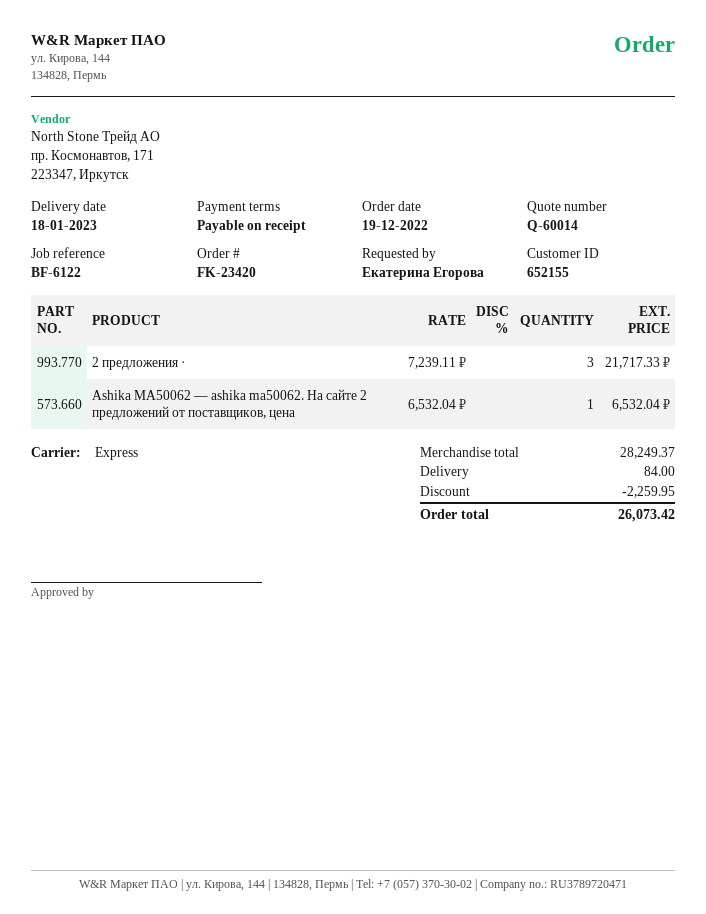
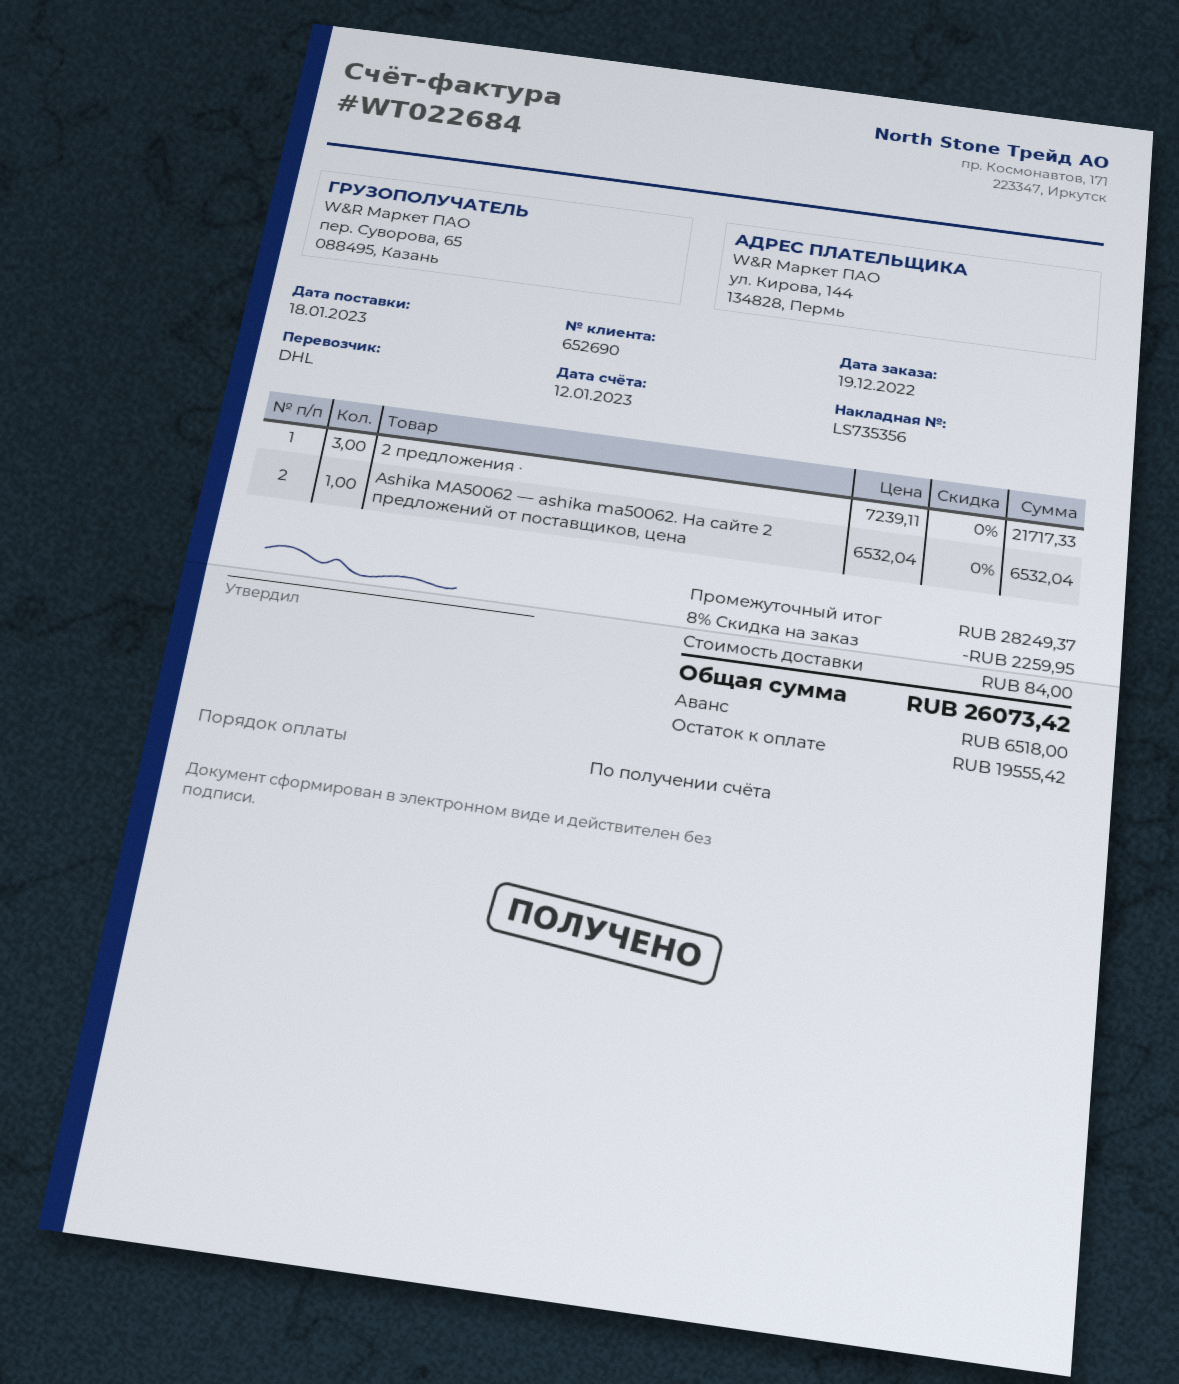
customer number: 652155 -> 652690
shipping method: express -> DHL

